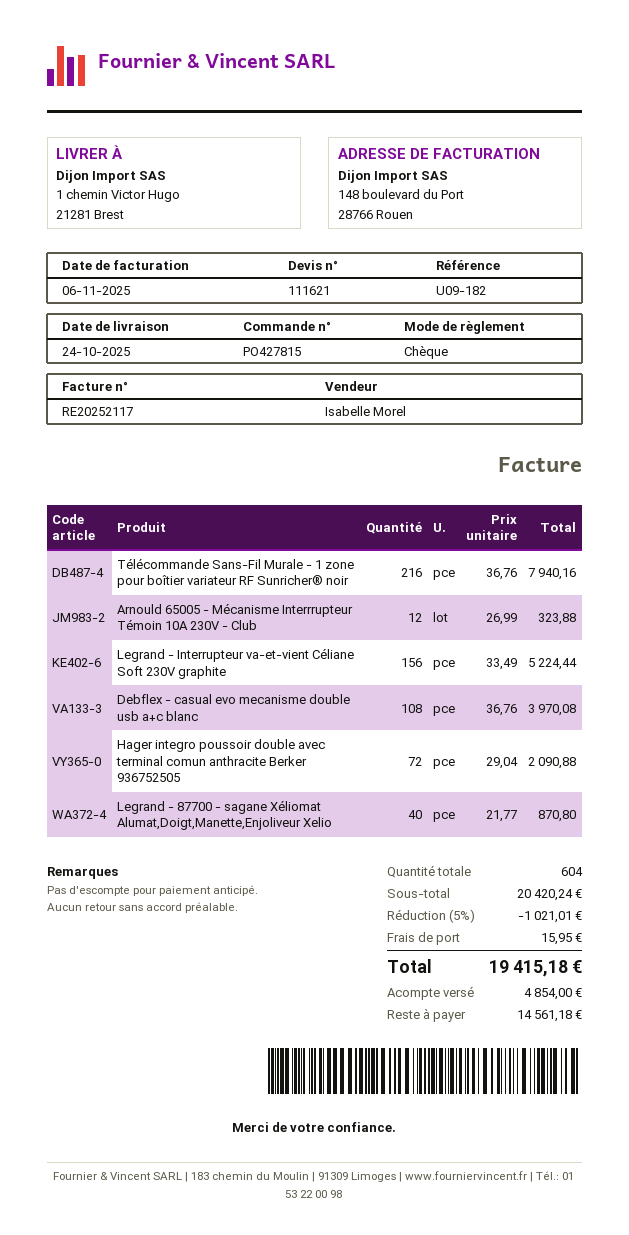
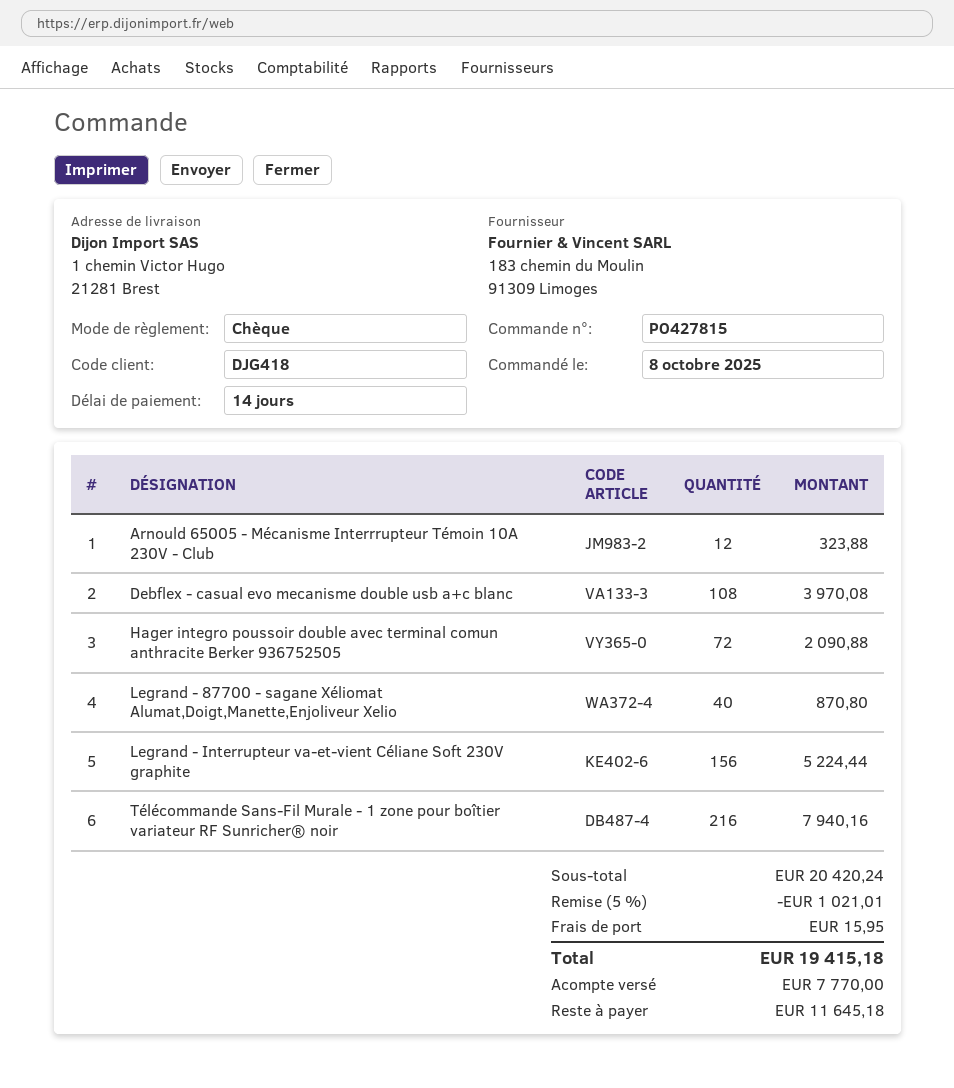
deposit: 4854.00 -> 7770.00
balance: 14561.18 -> 11645.18

